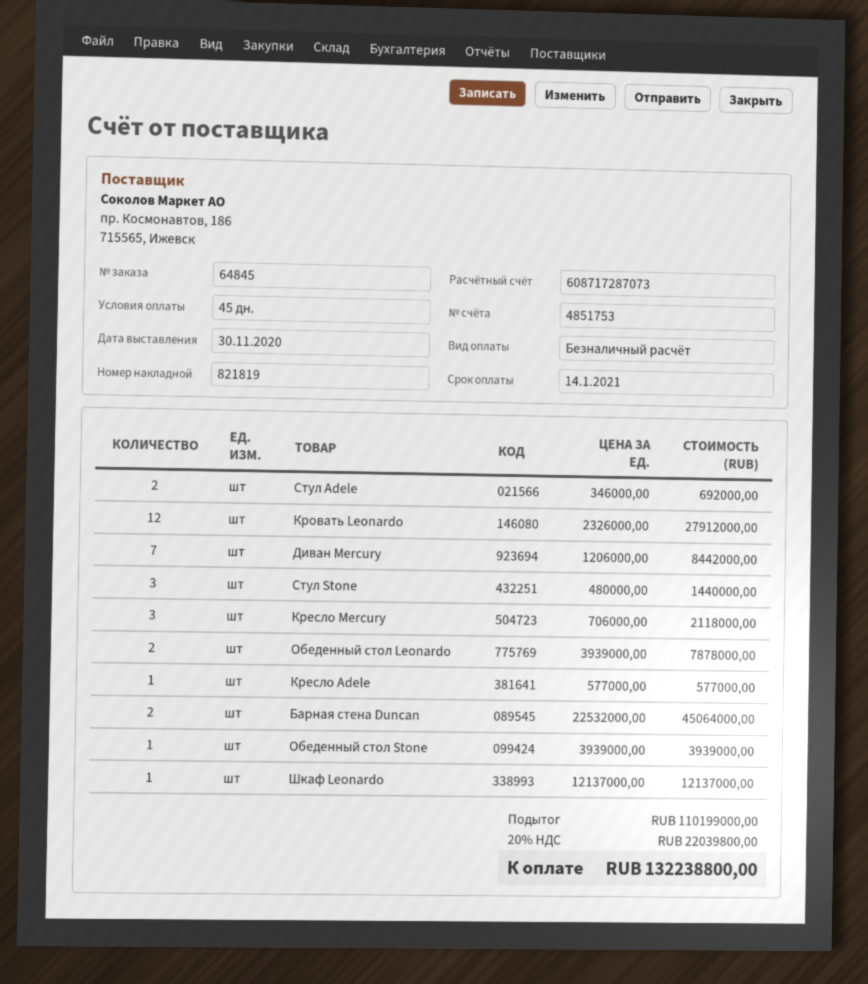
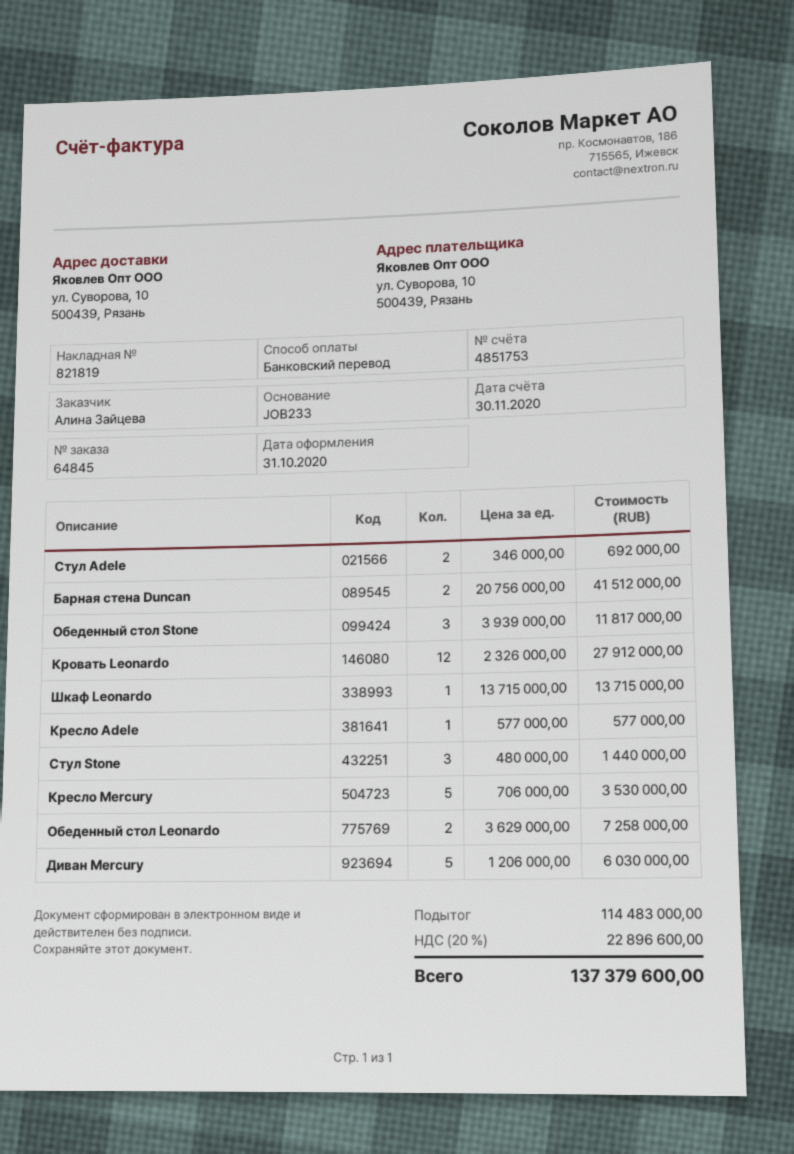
Диван Mercury: 7 x 1206000.00 = 8442000.00 -> 5 x 1206000.00 = 6030000.00
Кресло Mercury: 3 x 706000.00 = 2118000.00 -> 5 x 706000.00 = 3530000.00
Обеденный стол Leonardo: 2 x 3939000.00 = 7878000.00 -> 2 x 3629000.00 = 7258000.00
Барная стена Duncan: 2 x 22532000.00 = 45064000.00 -> 2 x 20756000.00 = 41512000.00
Обеденный стол Stone: 1 x 3939000.00 = 3939000.00 -> 3 x 3939000.00 = 11817000.00
Шкаф Leonardo: 1 x 12137000.00 = 12137000.00 -> 1 x 13715000.00 = 13715000.00
subtotal: 110199000.00 -> 114483000.00
tax: 20% = 22039800.00 -> 20% = 22896600.00
total: 132238800.00 -> 137379600.00

